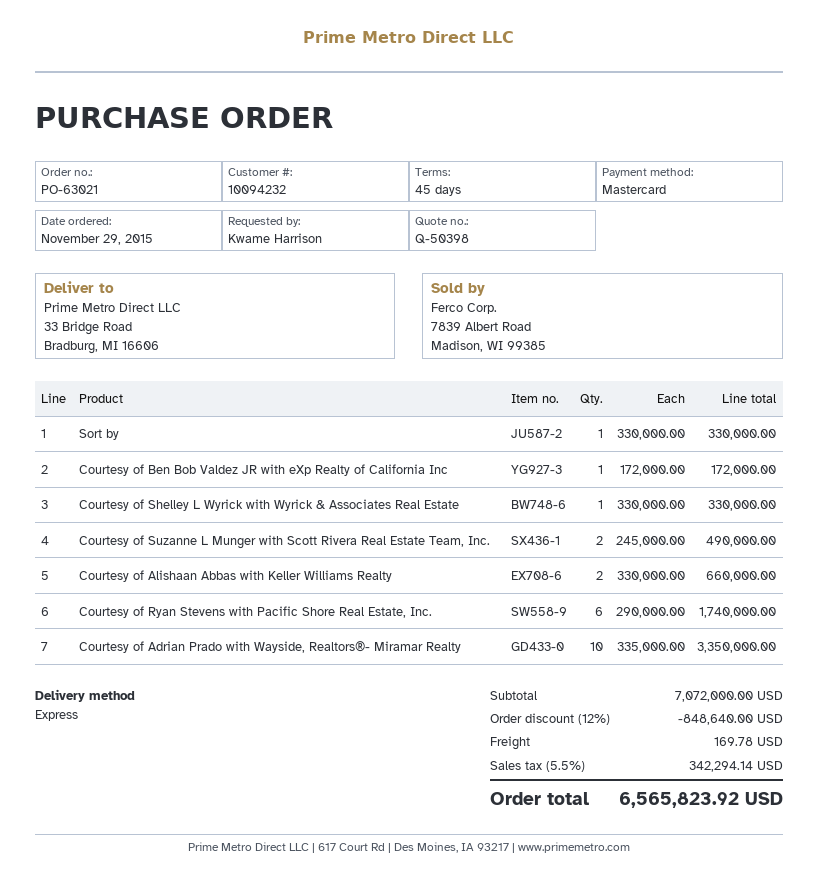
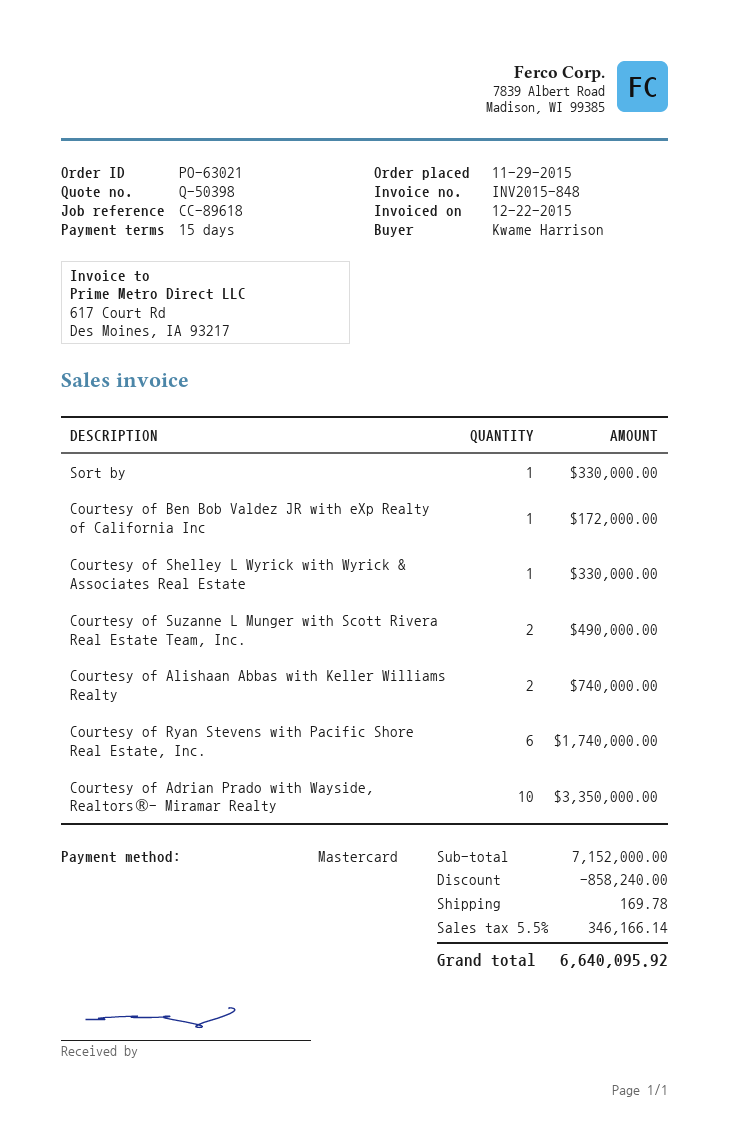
payment terms: 45 days -> 15 days
Courtesy of Alishaan Abbas with Keller Williams Realty: 2 for 660000.00 -> 2 for 740000.00
subtotal: 7072000.00 -> 7152000.00
discount: 848640.00 -> 858240.00
tax: 5.5% = 342294.14 -> 5.5% = 346166.14
total: 6565823.92 -> 6640095.92

